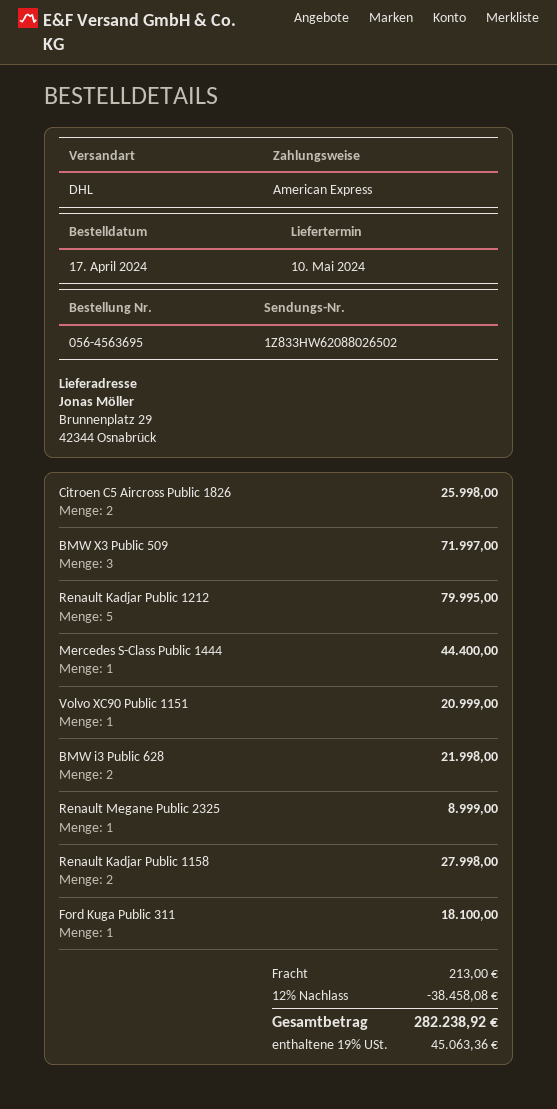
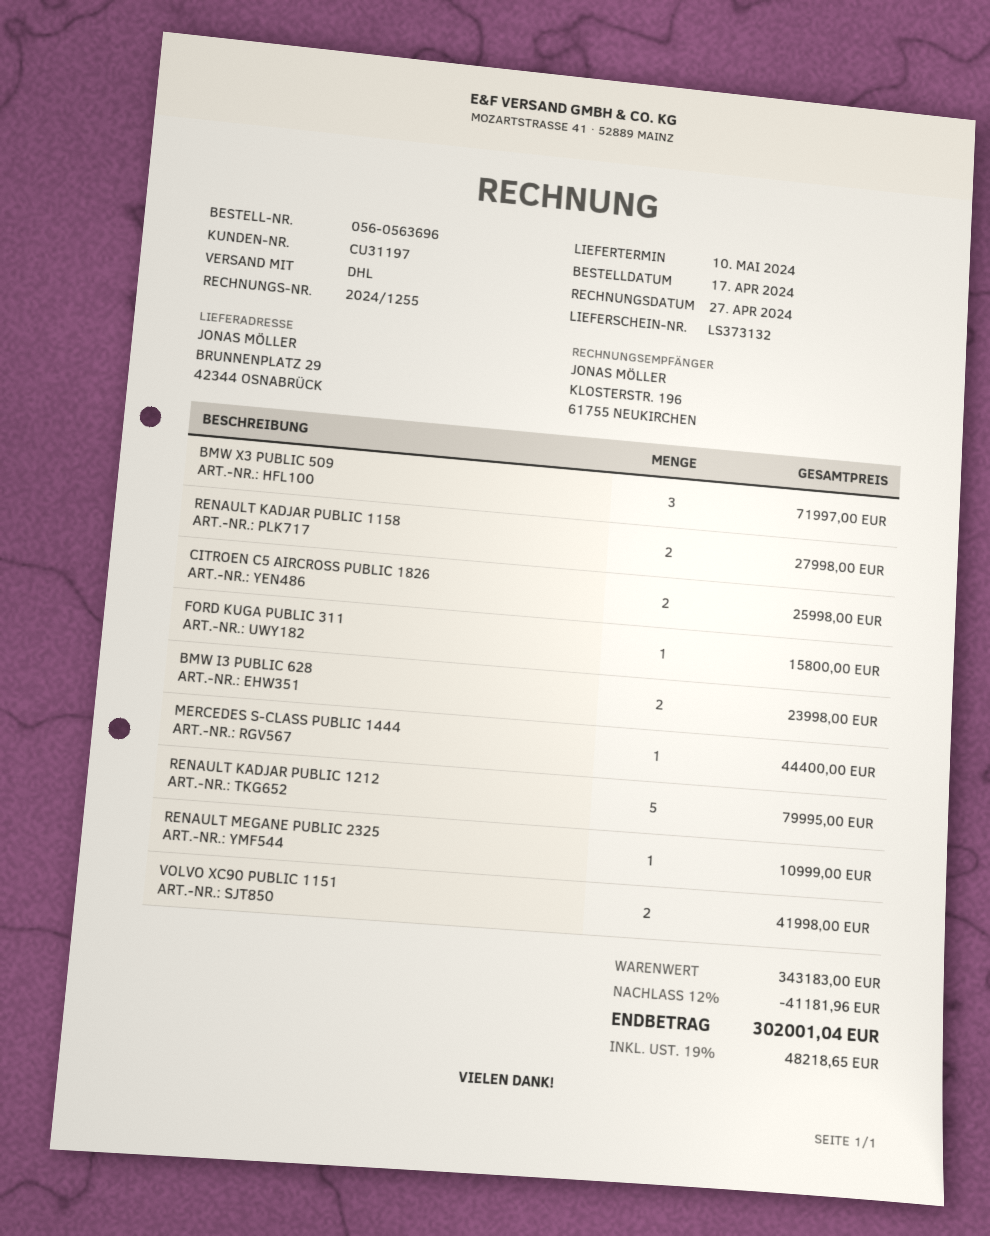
order number: 056-4563695 -> 056-0563696
Volvo XC90 Public 1151: 1 for 20999.00 -> 2 for 41998.00
BMW i3 Public 628: 2 for 21998.00 -> 2 for 23998.00
Renault Megane Public 2325: 1 for 8999.00 -> 1 for 10999.00
Ford Kuga Public 311: 1 for 18100.00 -> 1 for 15800.00
discount: 12% = 38458.08 -> 12% = 41181.96
shipping: 213.00 -> none
tax: 19% = 45063.36 -> 19% = 48218.65
total: 282238.92 -> 302001.04

